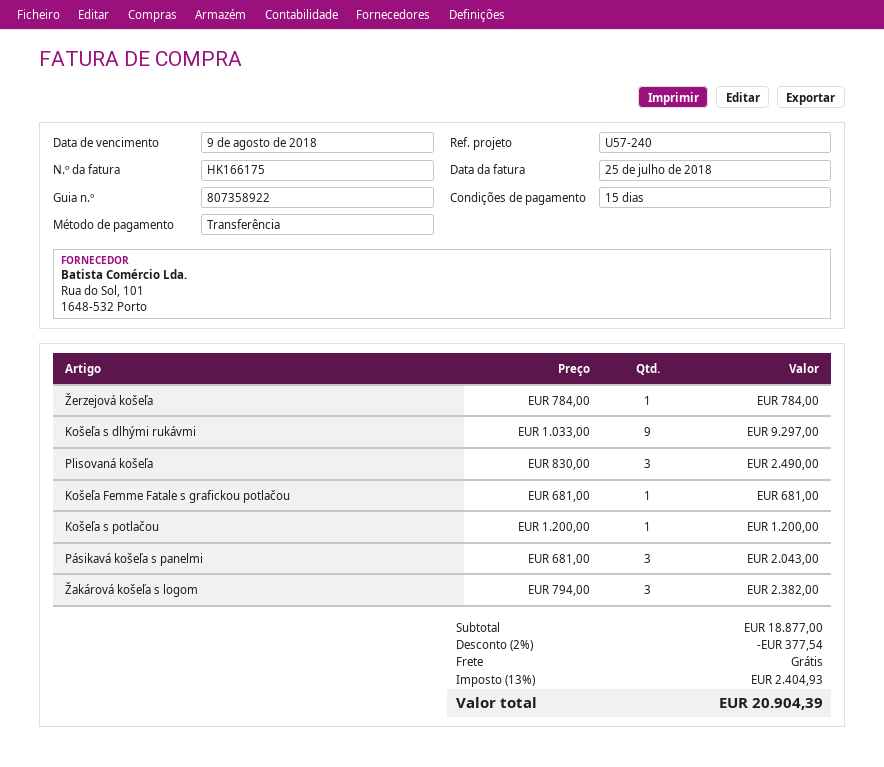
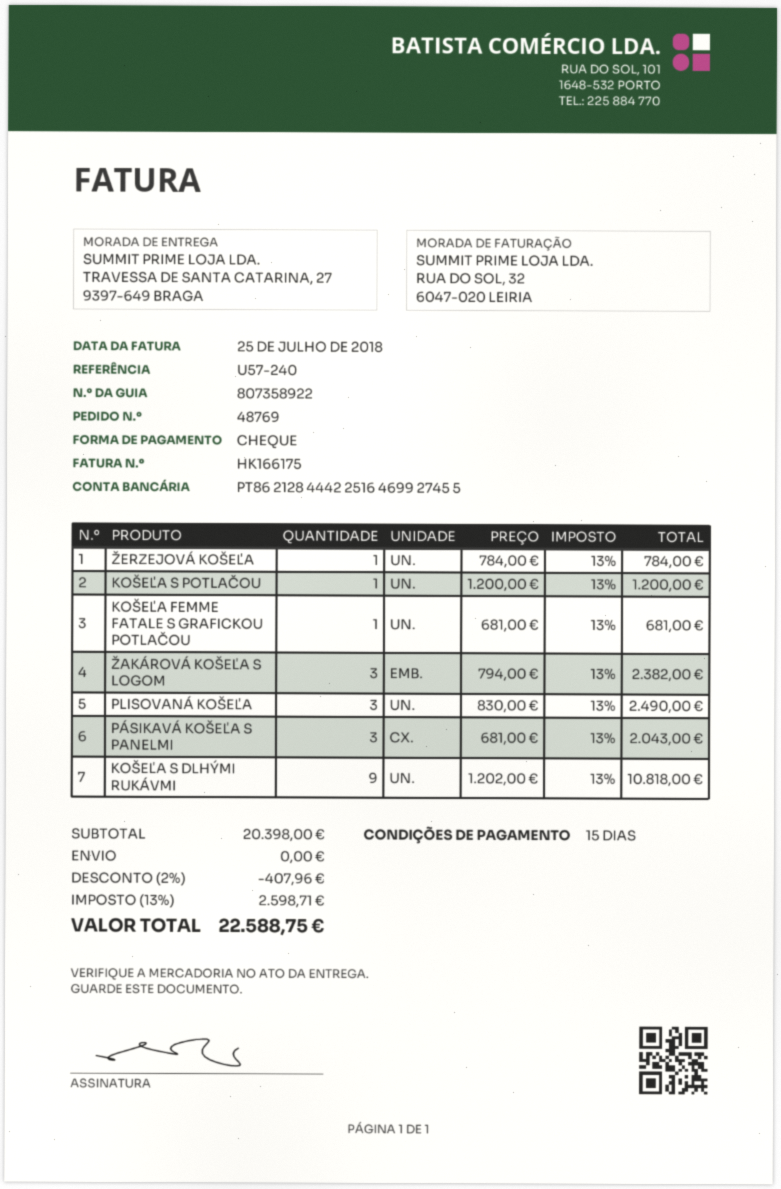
payment method: bank transfer -> cheque
Košeľa s dlhými rukávmi: 9 x 1033.00 = 9297.00 -> 9 x 1202.00 = 10818.00
subtotal: 18877.00 -> 20398.00
discount: 2% = 377.54 -> 2% = 407.96
tax: 13% = 2404.93 -> 13% = 2598.71
total: 20904.39 -> 22588.75

